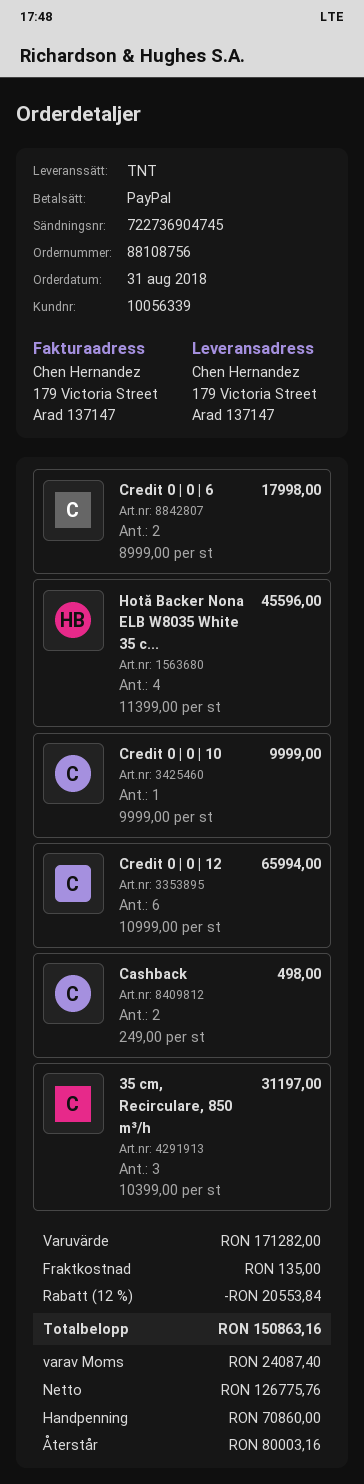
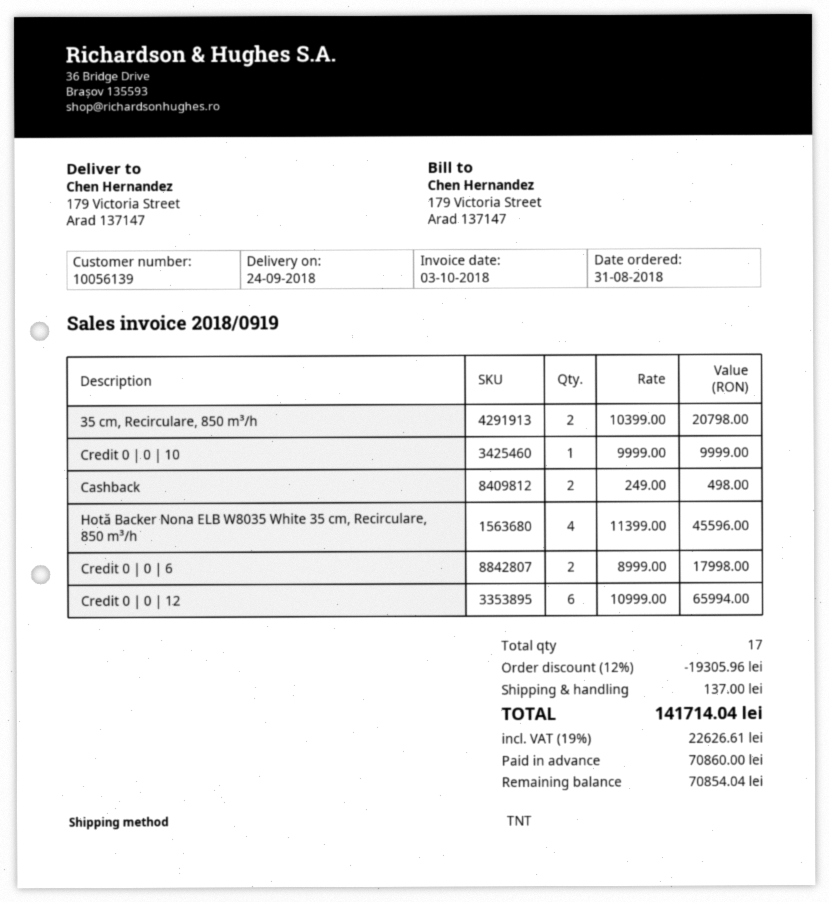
customer number: 10056339 -> 10056139
35 cm, Recirculare, 850 m³/h: 3 x 10399.00 = 31197.00 -> 2 x 10399.00 = 20798.00
discount: 12% = 20553.84 -> 12% = 19305.96
shipping: 135.00 -> 137.00
tax: 24087.40 -> 22626.61
total: 150863.16 -> 141714.04
balance: 80003.16 -> 70854.04

